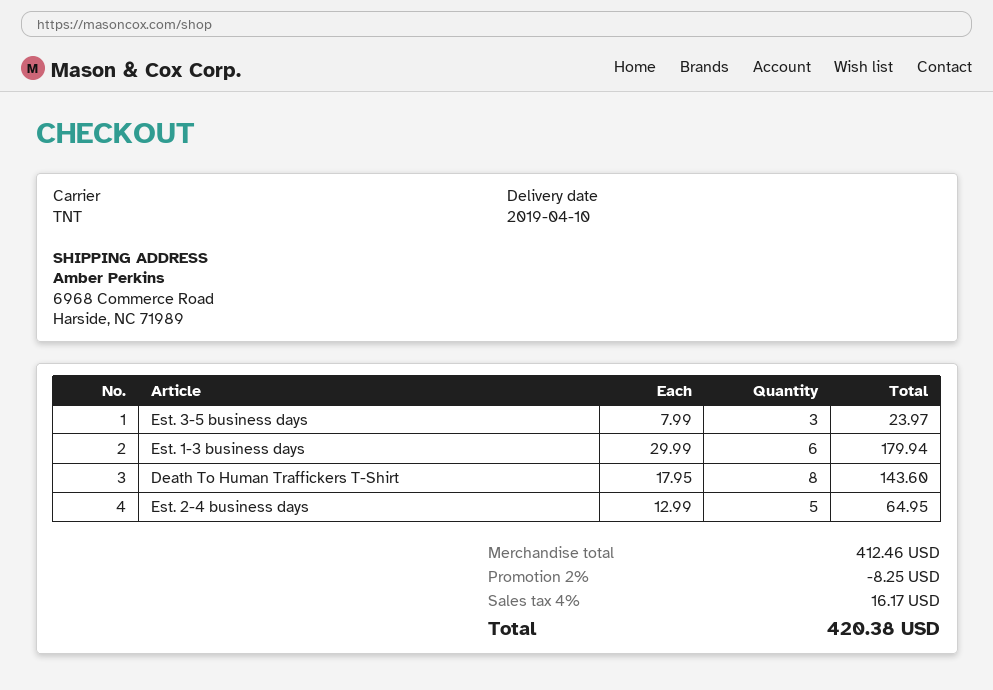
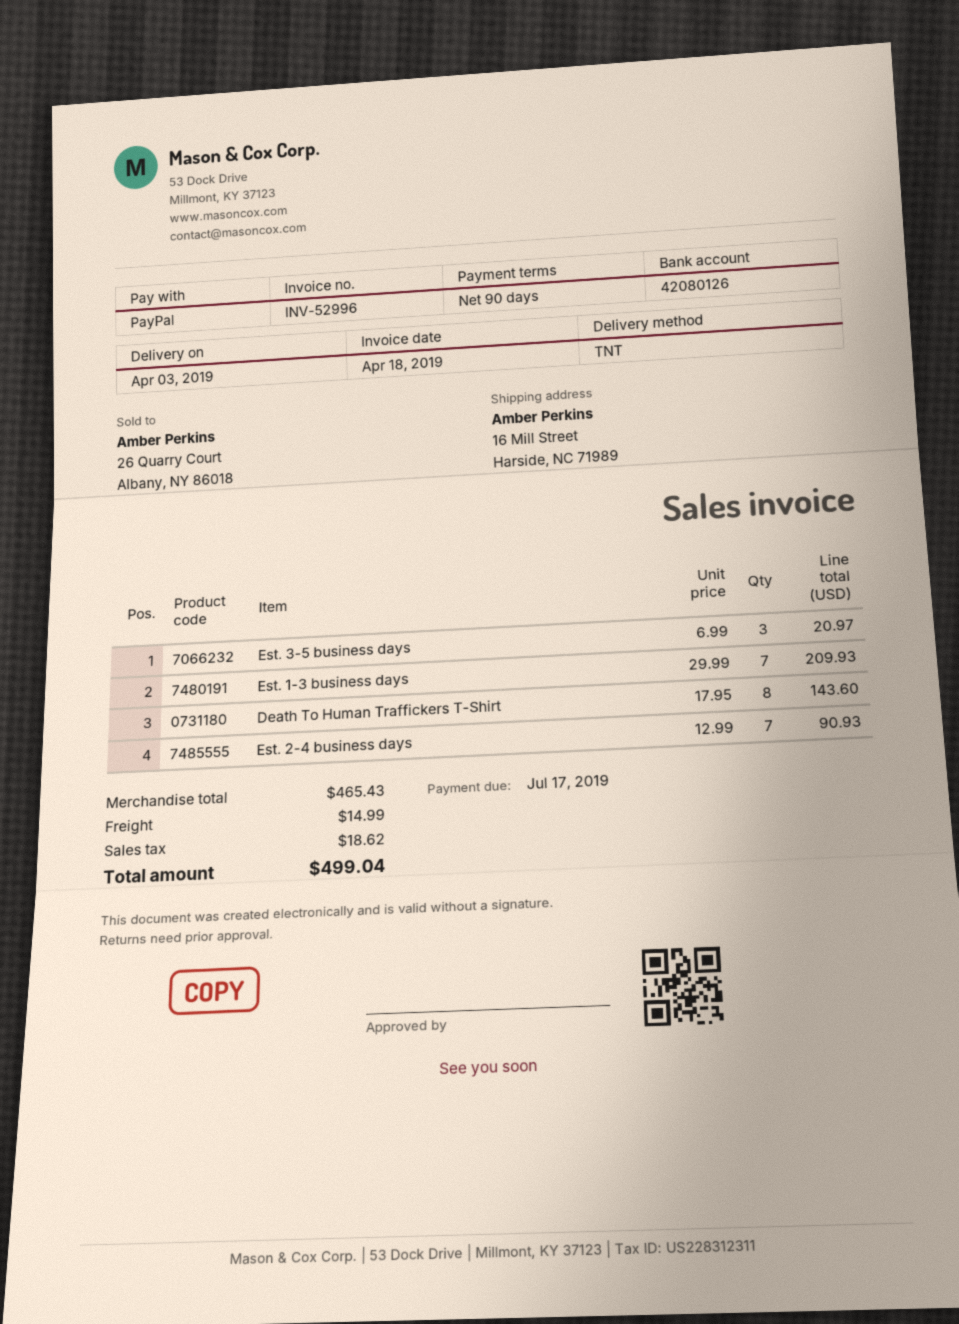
delivery date: 2019-04-10 -> 2019-04-03
ship to: 6968 Commerce Road, Harside, NC 71989 -> 16 Mill Street, Harside, NC 71989
Est. 3-5 business days: 3 x 7.99 = 23.97 -> 3 x 6.99 = 20.97
Est. 1-3 business days: 6 x 29.99 = 179.94 -> 7 x 29.99 = 209.93
Est. 2-4 business days: 5 x 12.99 = 64.95 -> 7 x 12.99 = 90.93
subtotal: 412.46 -> 465.43
discount: 2% = 8.25 -> none
shipping: none -> 14.99
tax: 16.17 -> 18.62
total: 420.38 -> 499.04

